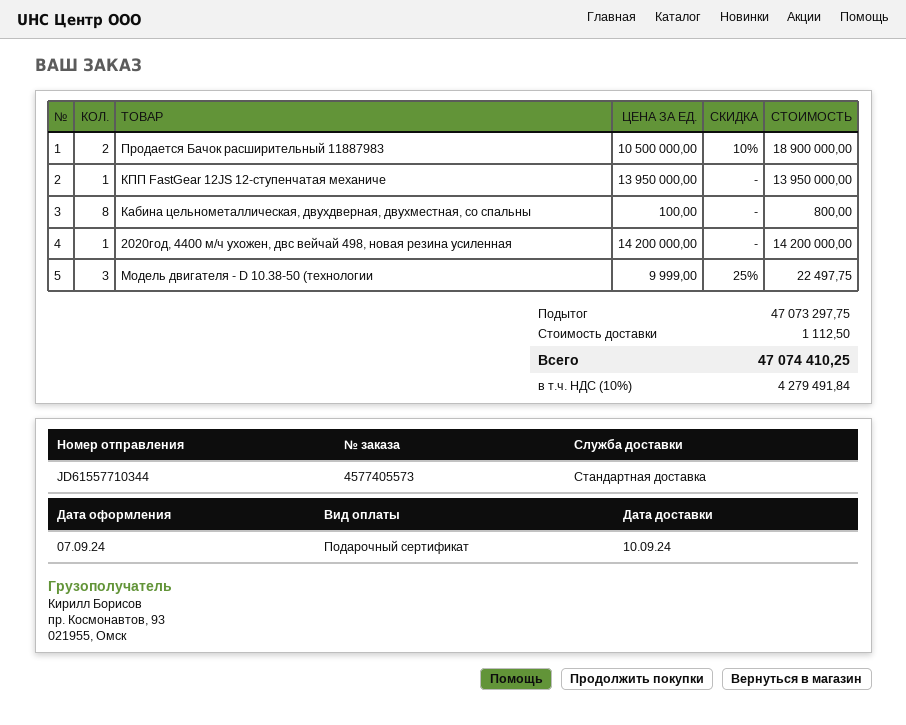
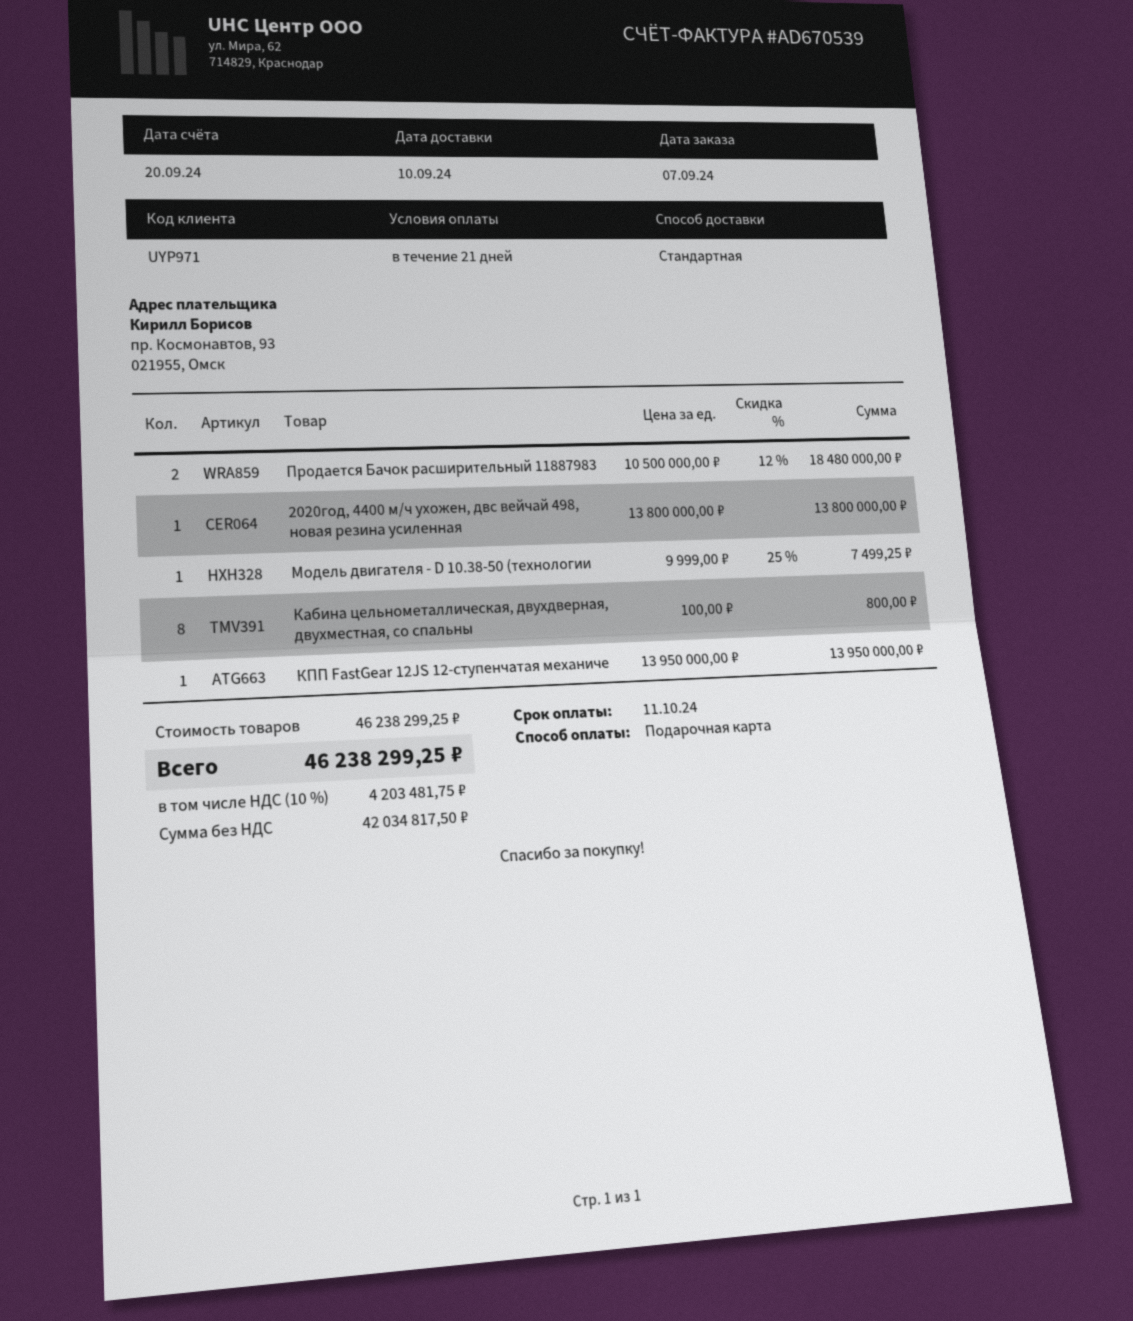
Продается Бачок расширительный 11887983: 2 x 10500000.00 - 10% = 18900000.00 -> 2 x 10500000.00 - 12% = 18480000.00
2020год, 4400 м/ч ухожен, двс вейчай 498, новая резина усиленная: 1 x 14200000.00 = 14200000.00 -> 1 x 13800000.00 = 13800000.00
Модель двигателя - D 10.38-50 (технологии: 3 x 9999.00 - 25% = 22497.75 -> 1 x 9999.00 - 25% = 7499.25
subtotal: 47073297.75 -> 46238299.25
shipping: 1112.50 -> none
tax: 10% = 4279491.84 -> 10% = 4203481.75
total: 47074410.25 -> 46238299.25

